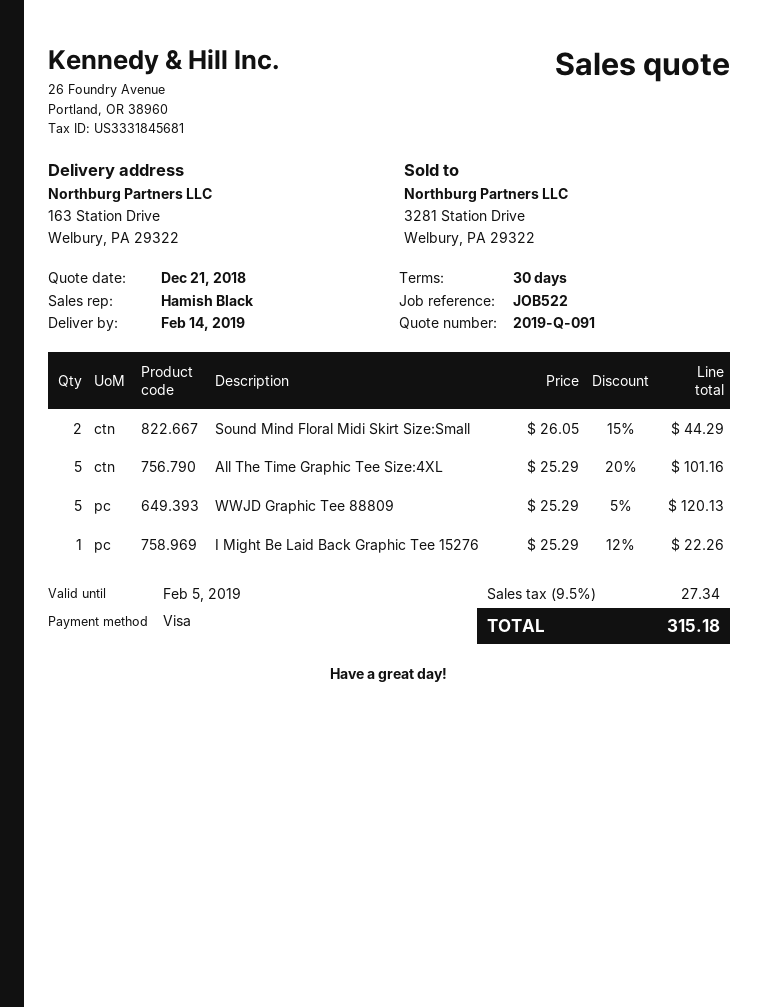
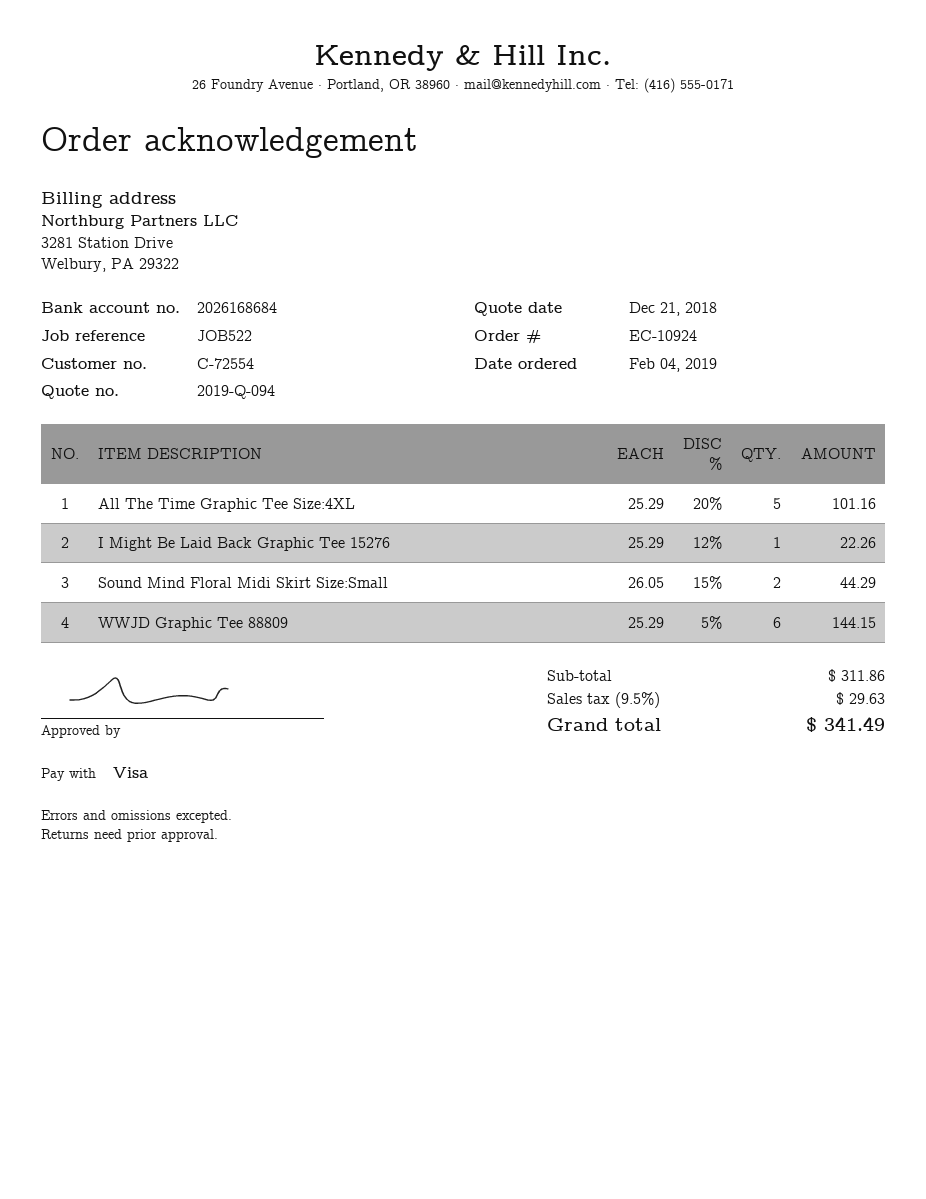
quote number: 2019-Q-091 -> 2019-Q-094
WWJD Graphic Tee 88809: 5 x 25.29 - 5% = 120.13 -> 6 x 25.29 - 5% = 144.15
tax: 9.5% = 27.34 -> 9.5% = 29.63
total: 315.18 -> 341.49

